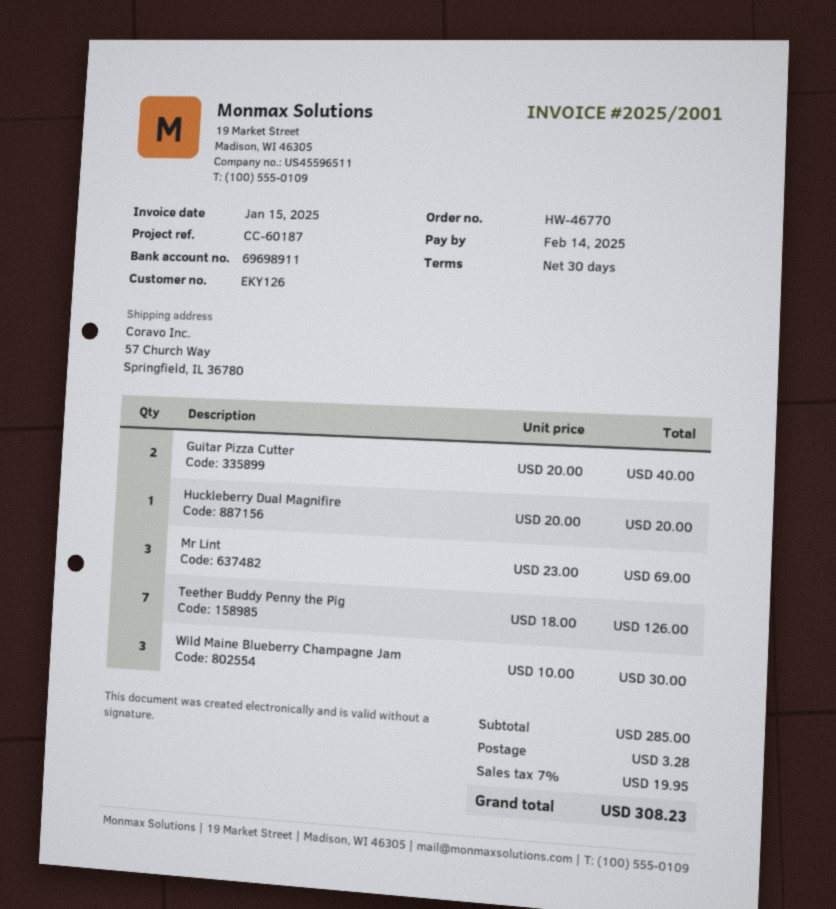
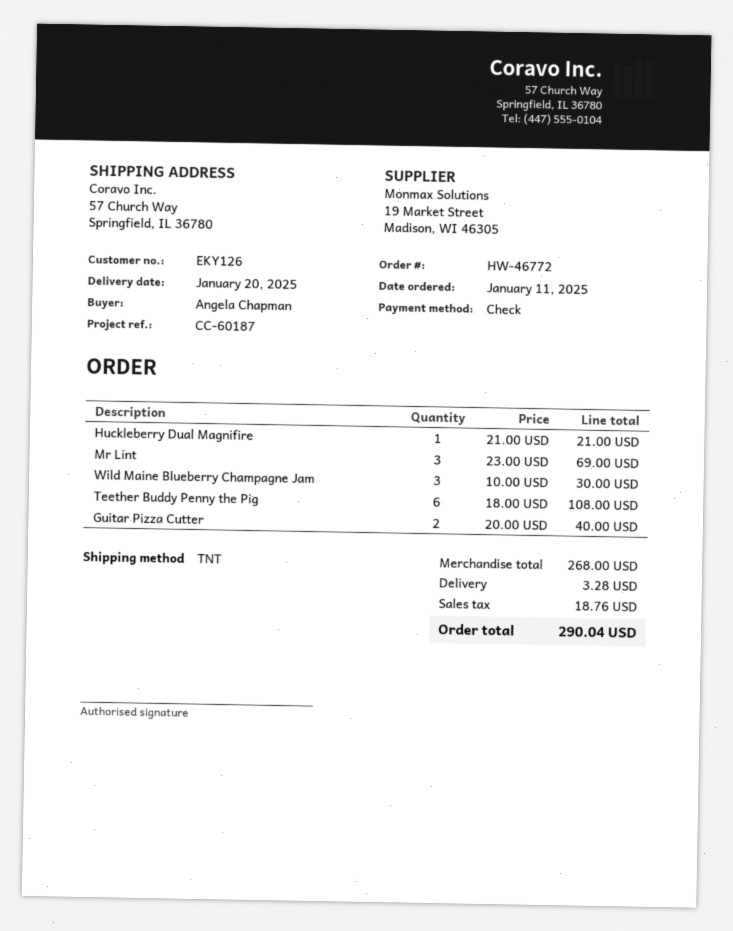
order number: HW-46770 -> HW-46772
Huckleberry Dual Magnifire: 1 x 20.00 = 20.00 -> 1 x 21.00 = 21.00
Teether Buddy Penny the Pig: 7 x 18.00 = 126.00 -> 6 x 18.00 = 108.00
subtotal: 285.00 -> 268.00
tax: 19.95 -> 18.76
total: 308.23 -> 290.04

